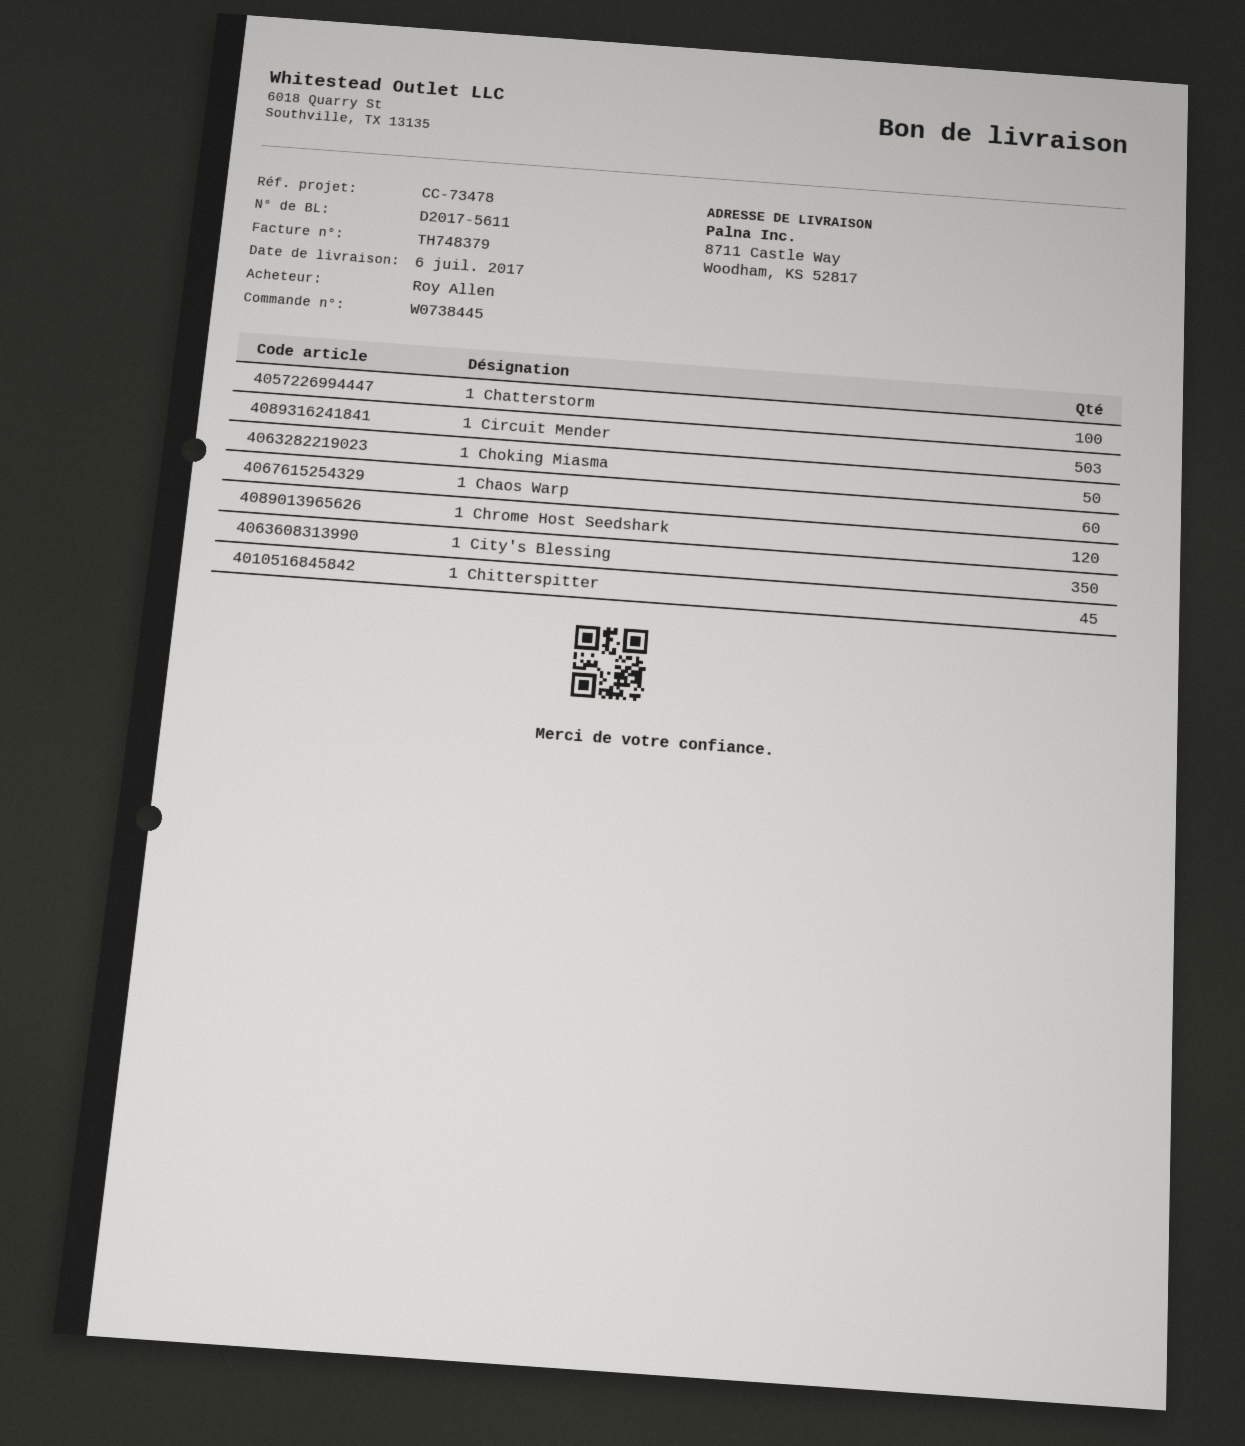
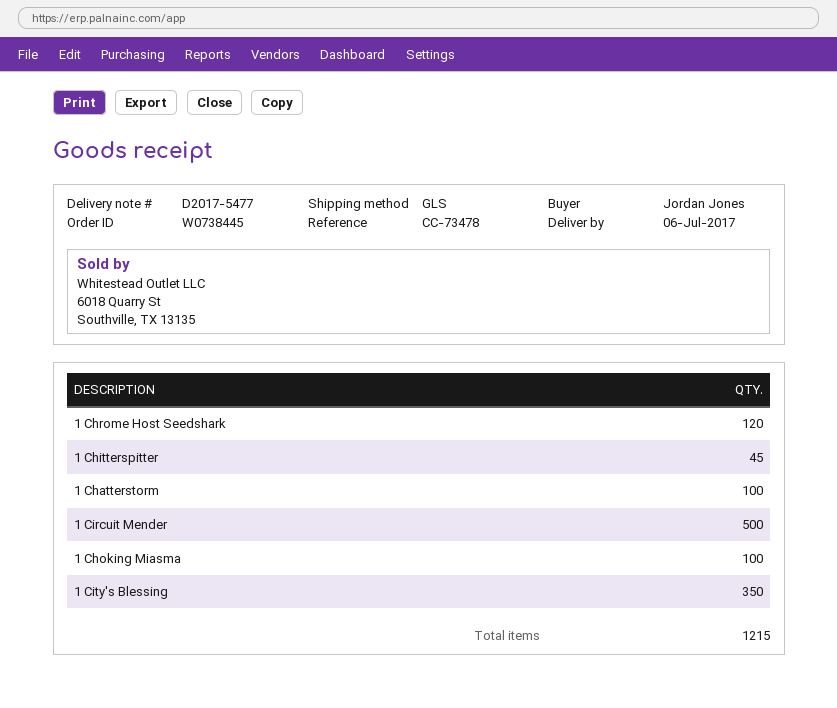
delivery note number: D2017-5611 -> D2017-5477
ordered by: Roy Allen -> Jordan Jones
1 Circuit Mender: 503 -> 500
1 Choking Miasma: 50 -> 100
1 Chaos Warp: 60 -> none

